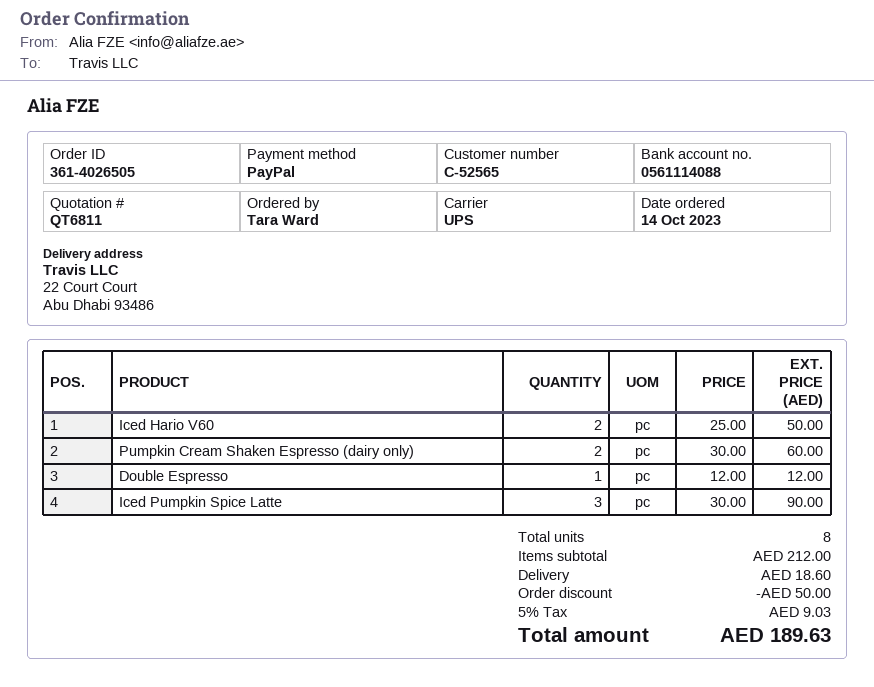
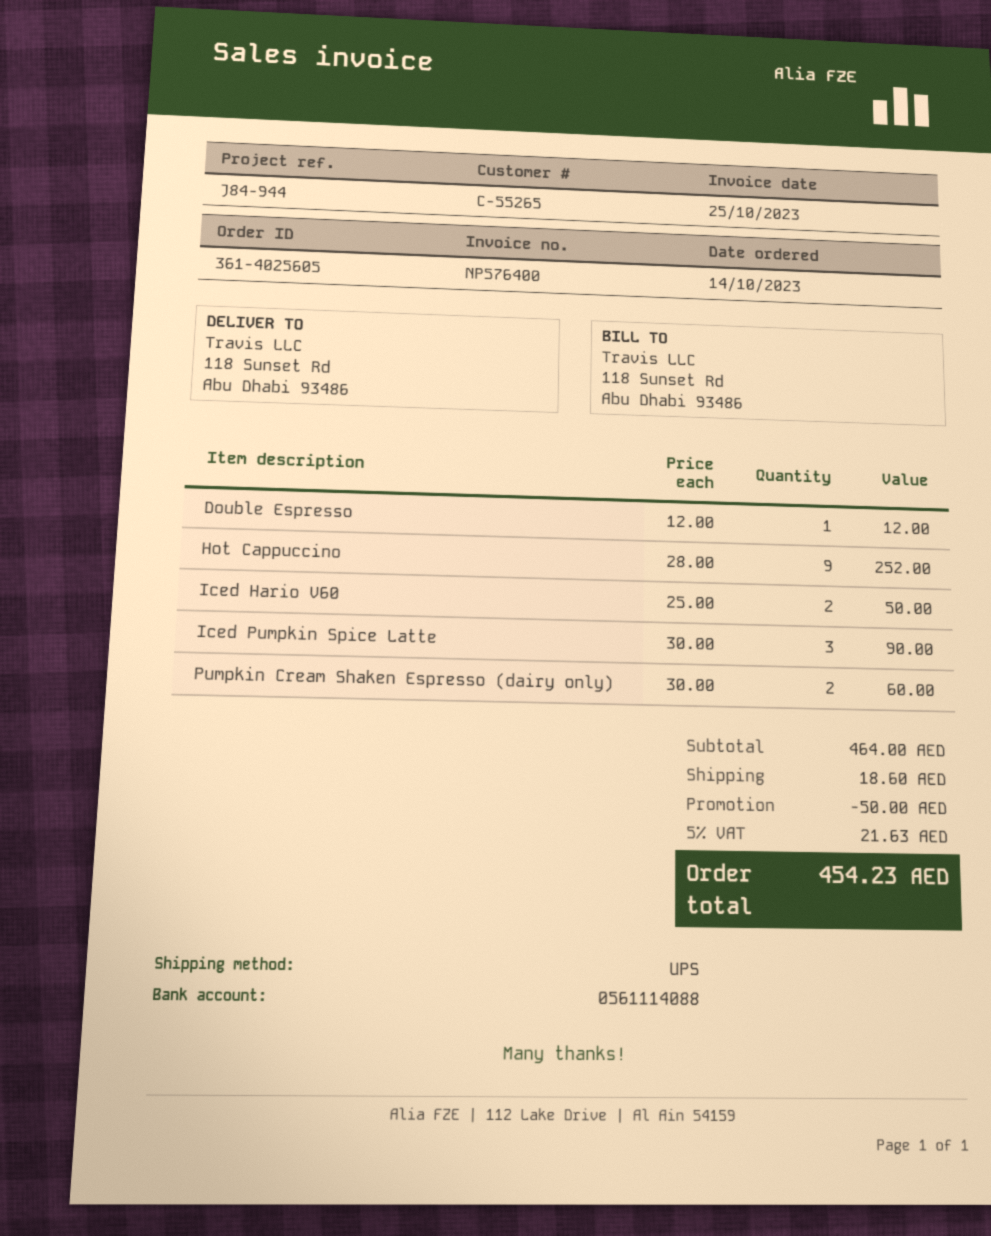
order number: 361-4026505 -> 361-4025605
customer number: C-52565 -> C-55265
ship to: 22 Court Court, Abu Dhabi 93486 -> 118 Sunset Rd, Abu Dhabi 93486
Hot Cappuccino: none -> 9 x 28.00 = 252.00
subtotal: 212.00 -> 464.00
tax: 5% = 9.03 -> 5% = 21.63
total: 189.63 -> 454.23

